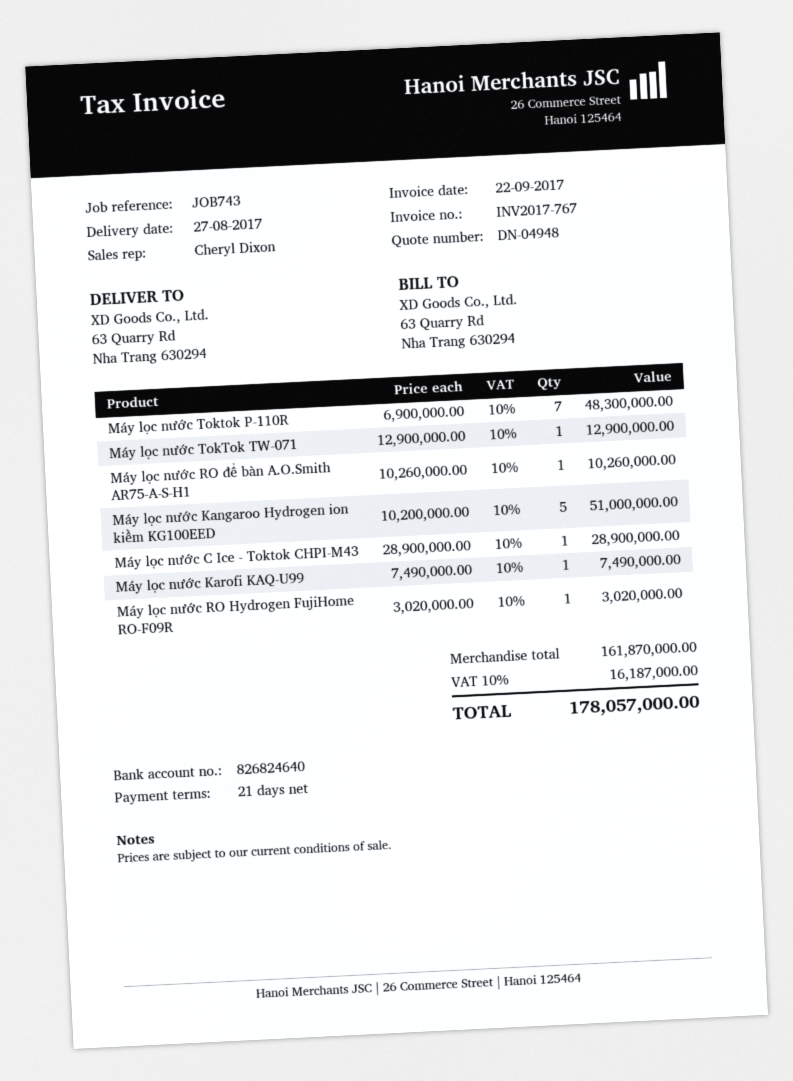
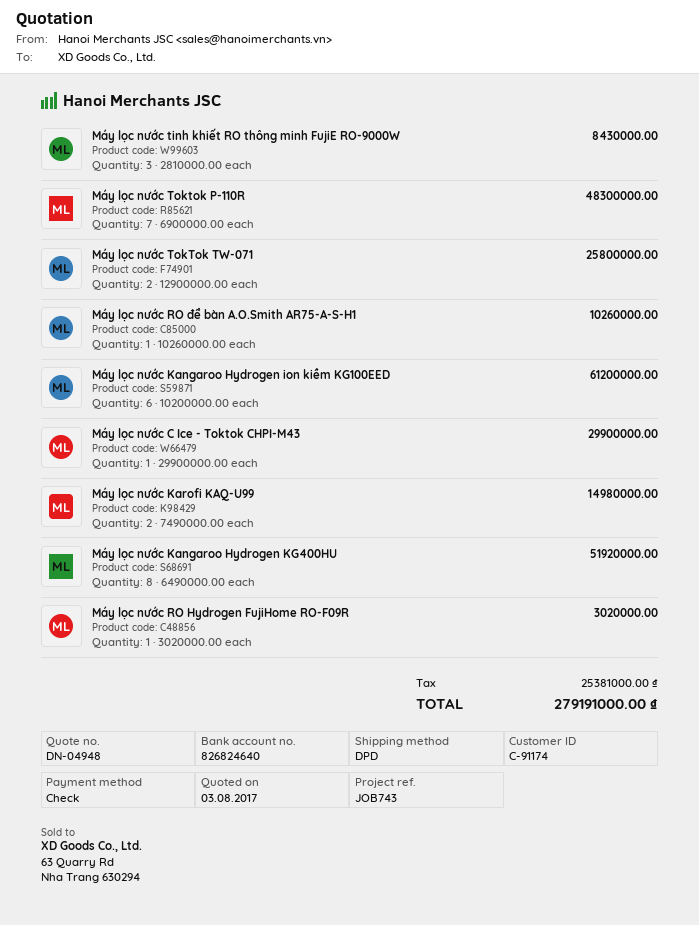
Máy lọc nước TokTok TW-071: 1 x 12900000.00 = 12900000.00 -> 2 x 12900000.00 = 25800000.00
Máy lọc nước Kangaroo Hydrogen ion kiềm KG100EED: 5 x 10200000.00 = 51000000.00 -> 6 x 10200000.00 = 61200000.00
Máy lọc nước C Ice - Toktok CHPI-M43: 1 x 28900000.00 = 28900000.00 -> 1 x 29900000.00 = 29900000.00
Máy lọc nước Karofi KAQ-U99: 1 x 7490000.00 = 7490000.00 -> 2 x 7490000.00 = 14980000.00
Máy lọc nước tinh khiết RO thông minh FujiE RO-9000W: none -> 3 x 2810000.00 = 8430000.00
Máy lọc nước Kangaroo Hydrogen KG400HU: none -> 8 x 6490000.00 = 51920000.00
tax: 16187000.00 -> 25381000.00
total: 178057000.00 -> 279191000.00

